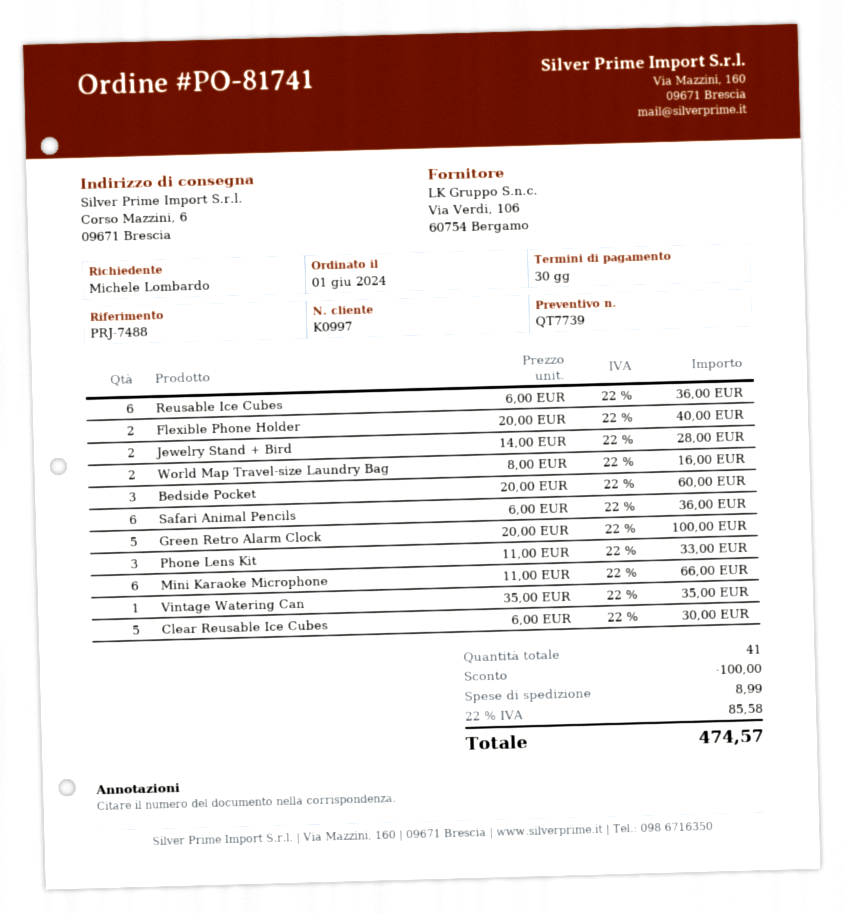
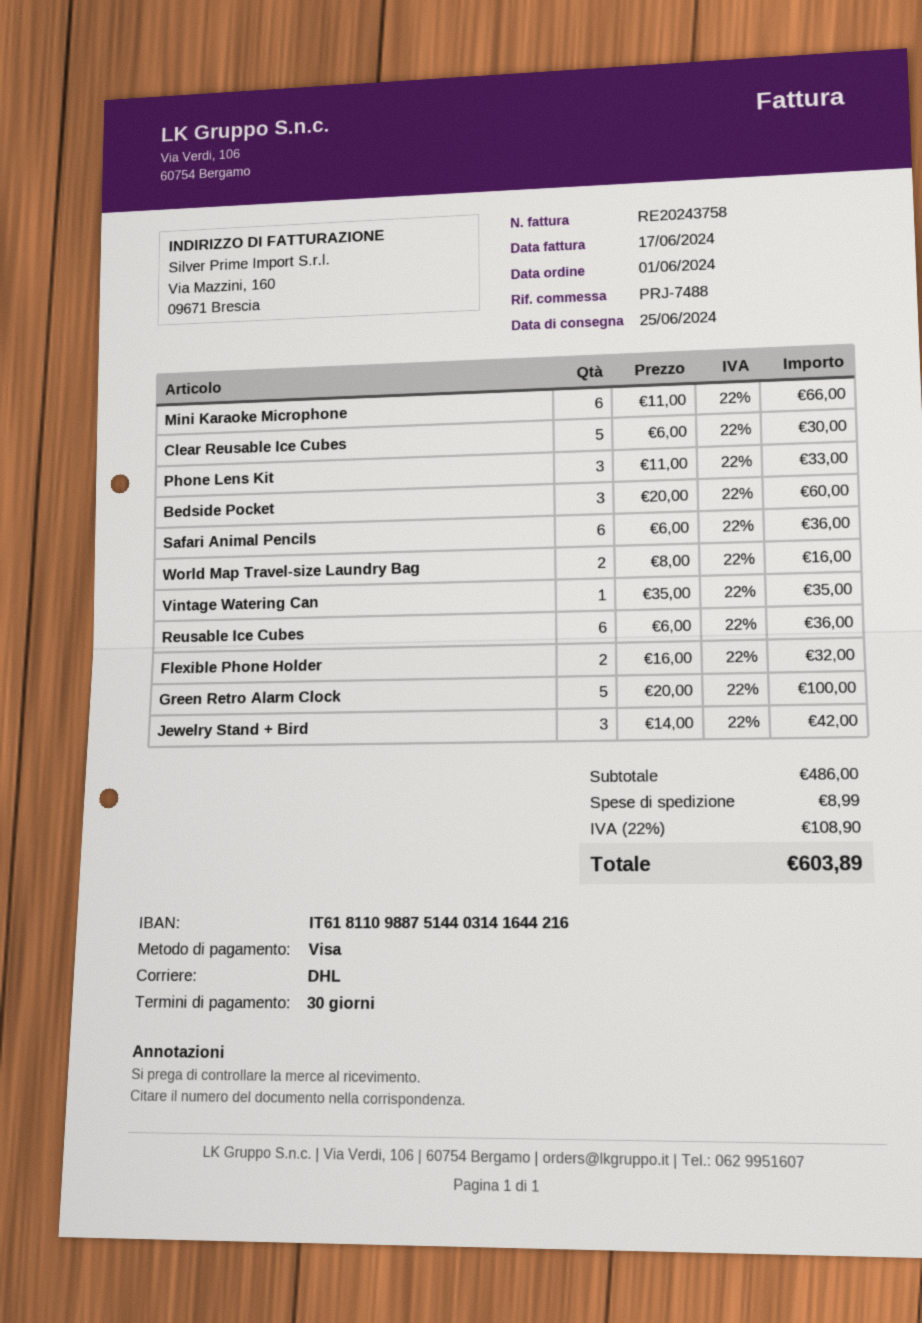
Flexible Phone Holder: 2 x 20.00 = 40.00 -> 2 x 16.00 = 32.00
Jewelry Stand + Bird: 2 x 14.00 = 28.00 -> 3 x 14.00 = 42.00
discount: 100.00 -> none
tax: 22% = 85.58 -> 22% = 108.90
total: 474.57 -> 603.89

